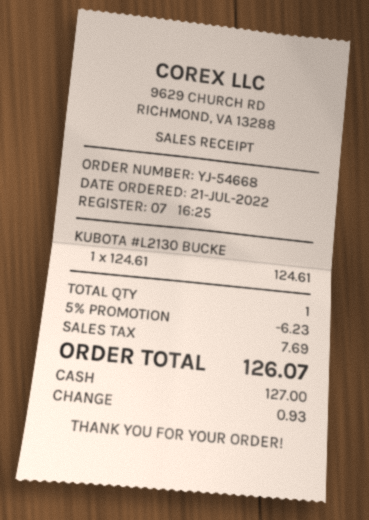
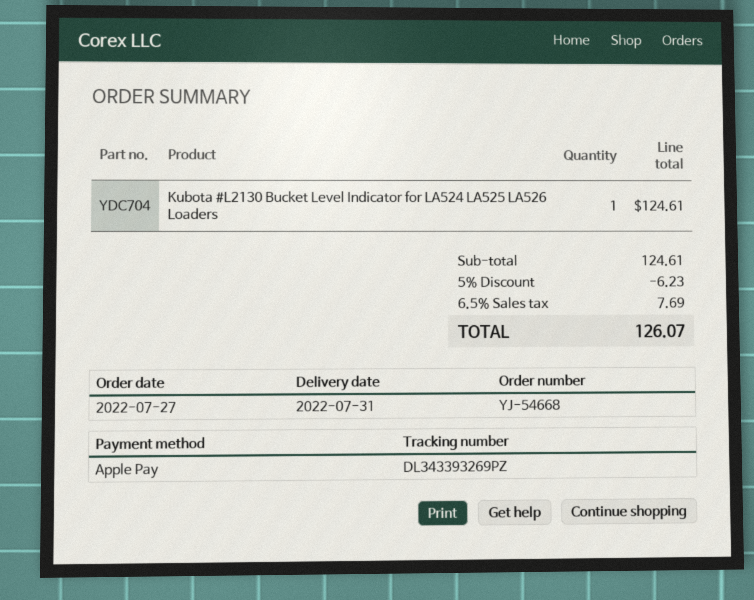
order date: 2022-07-21 -> 2022-07-27
payment method: cash -> Apple Pay

